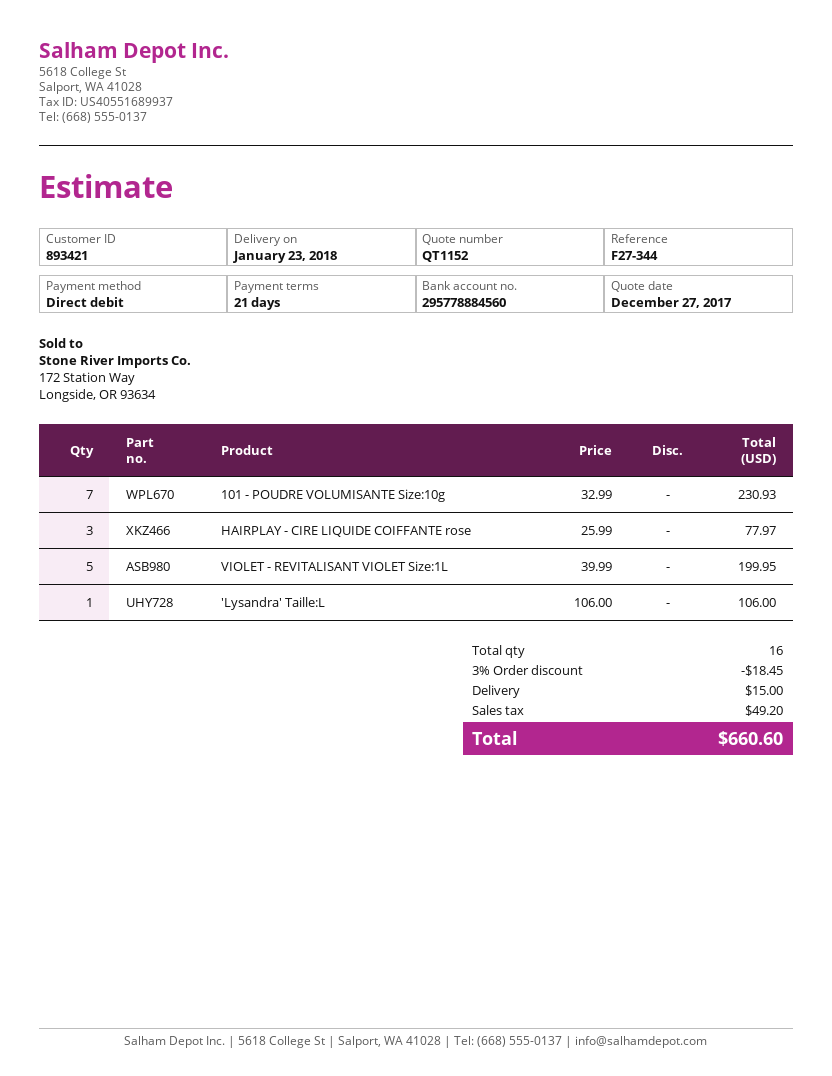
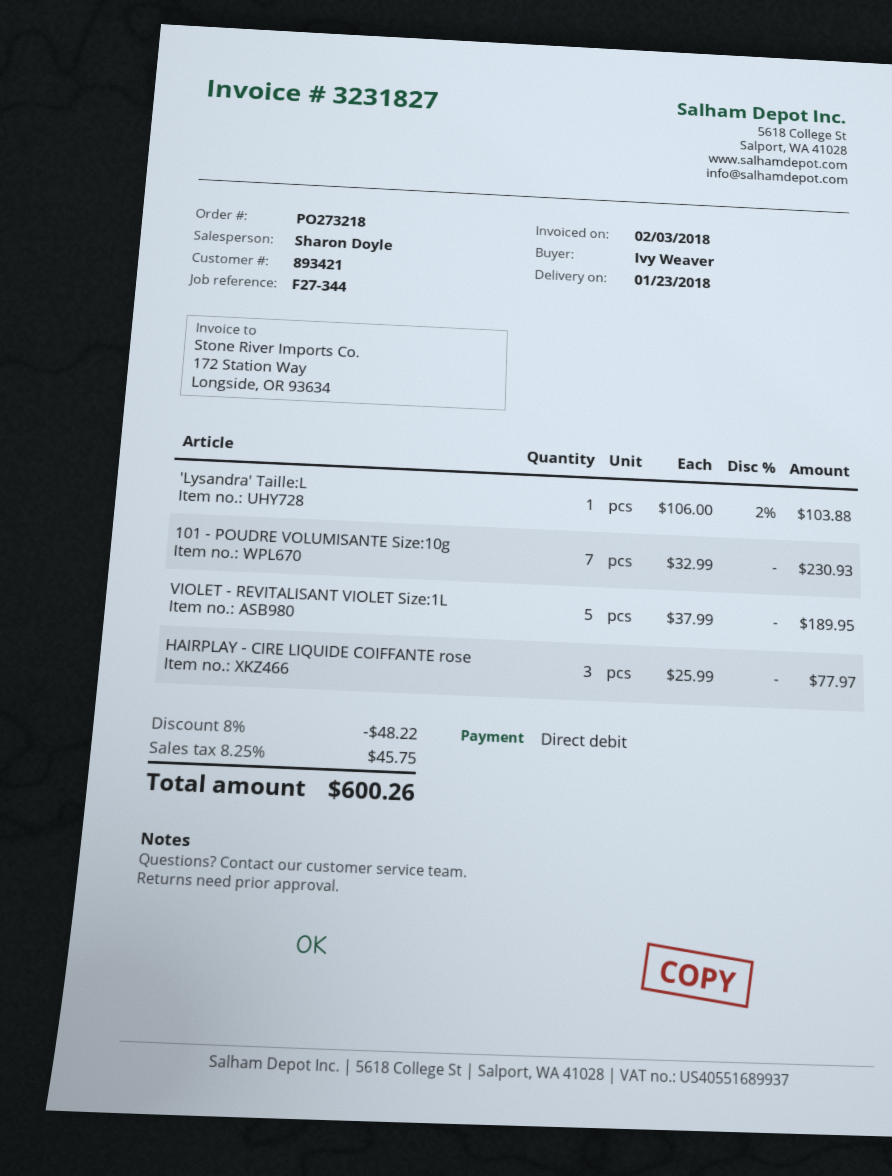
VIOLET - REVITALISANT VIOLET Size:1L: 5 x 39.99 = 199.95 -> 5 x 37.99 = 189.95
'Lysandra' Taille:L: 1 x 106.00 = 106.00 -> 1 x 106.00 - 2% = 103.88
discount: 3% = 18.45 -> 8% = 48.22
shipping: 15.00 -> none
tax: 49.20 -> 45.75
total: 660.60 -> 600.26

